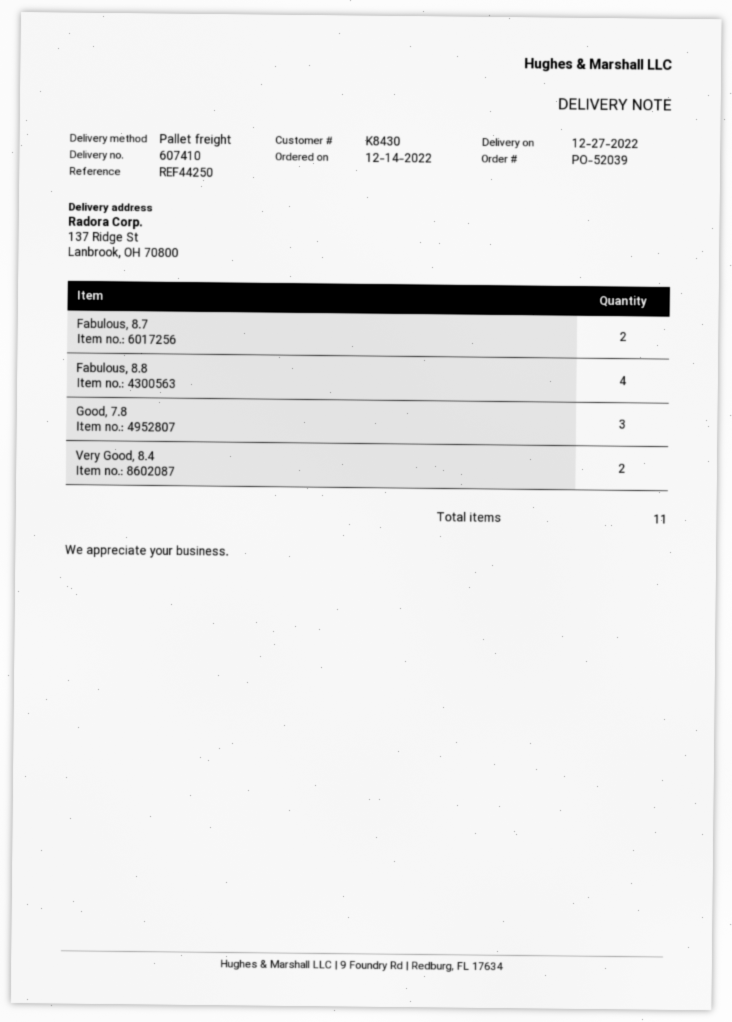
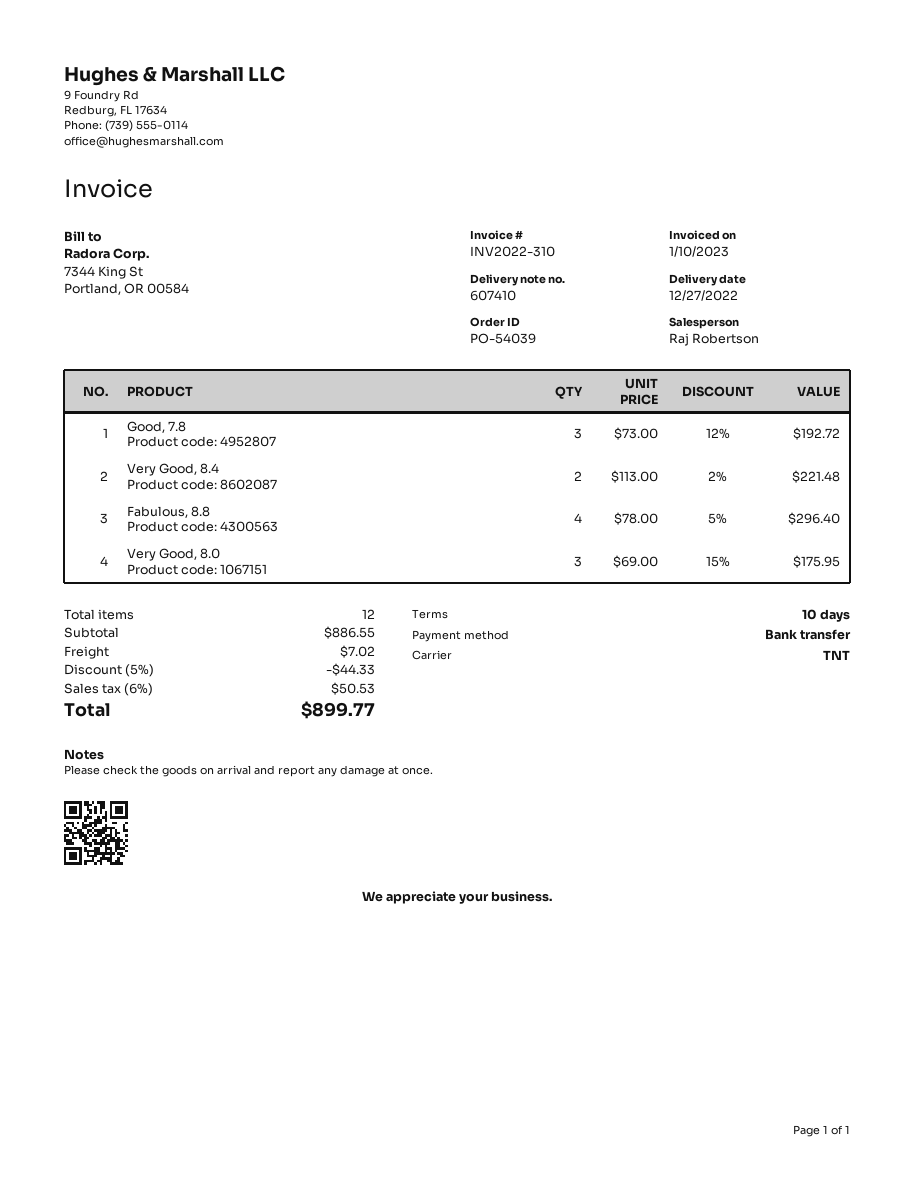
order number: PO-52039 -> PO-54039
shipping method: pallet freight -> TNT
Fabulous, 8.7: 2 -> none
Very Good, 8.0: none -> 3
total quantity: 11 -> 12

